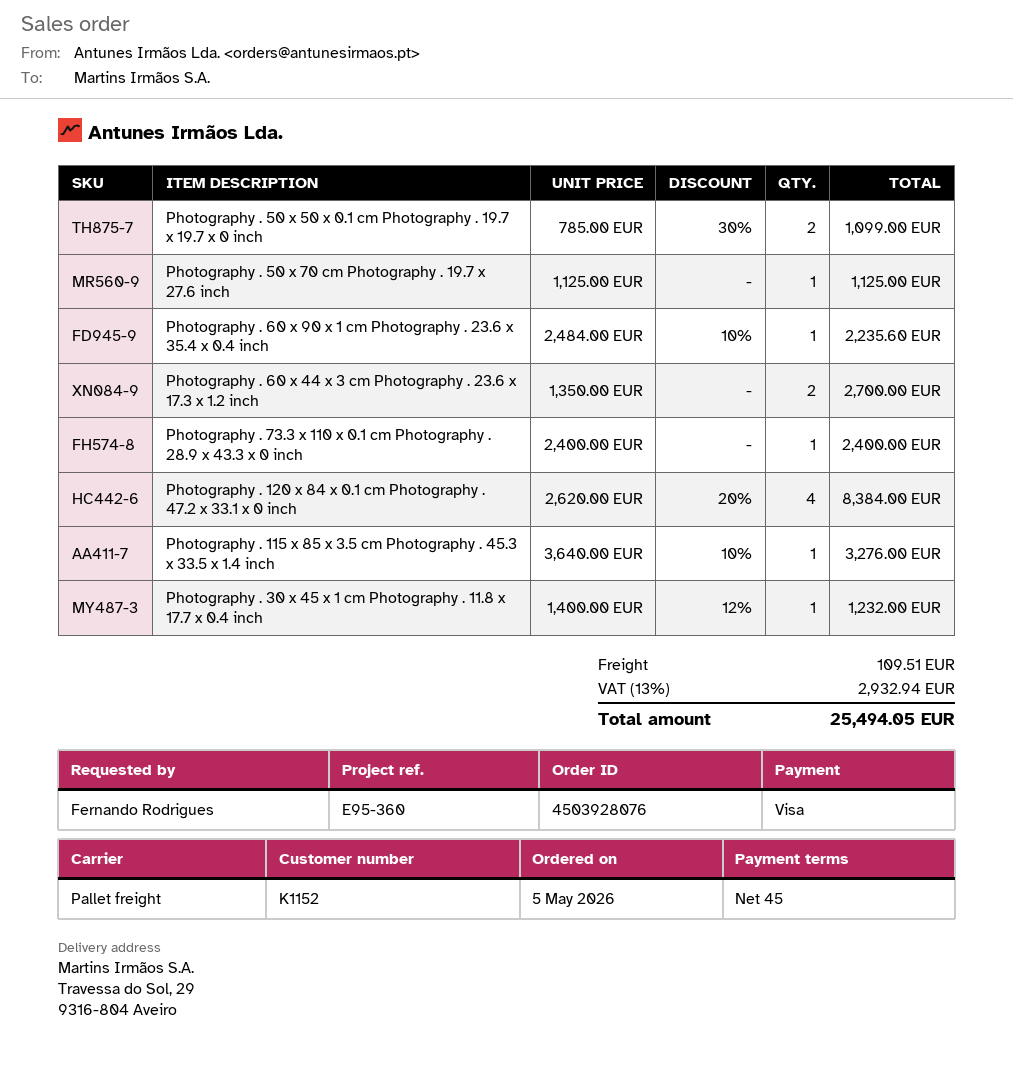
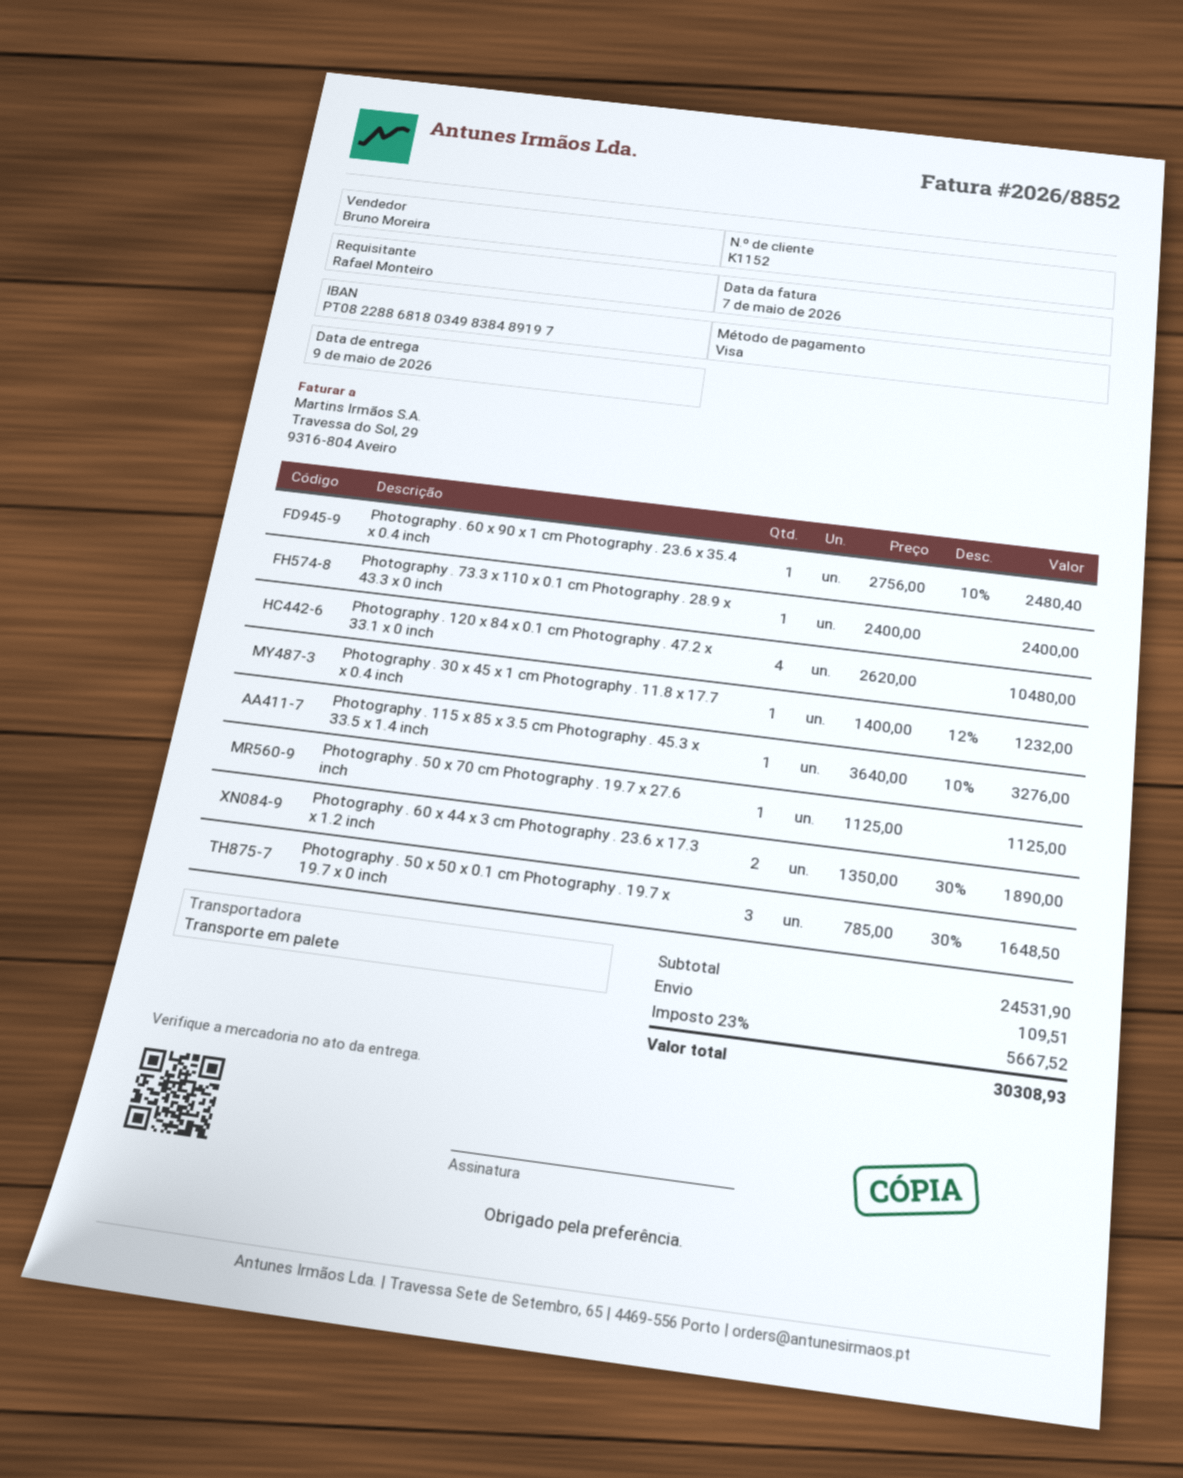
ordered by: Fernando Rodrigues -> Rafael Monteiro
Photography . 50 x 50 x 0.1 cm Photography . 19.7 x 19.7 x 0 inch: 2 x 785.00 - 30% = 1099.00 -> 3 x 785.00 - 30% = 1648.50
Photography . 60 x 90 x 1 cm Photography . 23.6 x 35.4 x 0.4 inch: 1 x 2484.00 - 10% = 2235.60 -> 1 x 2756.00 - 10% = 2480.40
Photography . 60 x 44 x 3 cm Photography . 23.6 x 17.3 x 1.2 inch: 2 x 1350.00 = 2700.00 -> 2 x 1350.00 - 30% = 1890.00
Photography . 120 x 84 x 0.1 cm Photography . 47.2 x 33.1 x 0 inch: 4 x 2620.00 - 20% = 8384.00 -> 4 x 2620.00 = 10480.00
tax: 13% = 2932.94 -> 23% = 5667.52
total: 25494.05 -> 30308.93

